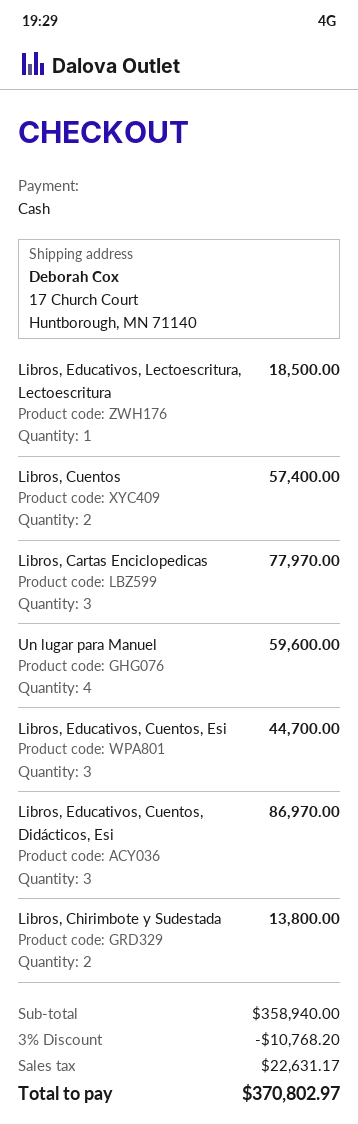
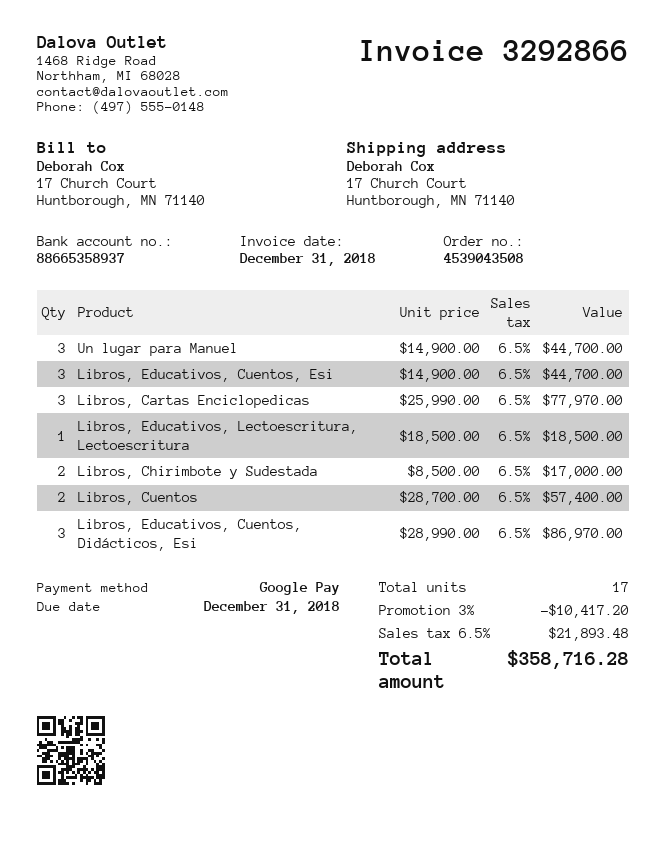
payment method: cash -> Google Pay
Un lugar para Manuel: 4 for 59600.00 -> 3 for 44700.00
Libros, Chirimbote y Sudestada: 2 for 13800.00 -> 2 for 17000.00
discount: 3% = 10768.20 -> 3% = 10417.20
tax: 22631.17 -> 21893.48
total: 370802.97 -> 358716.28

